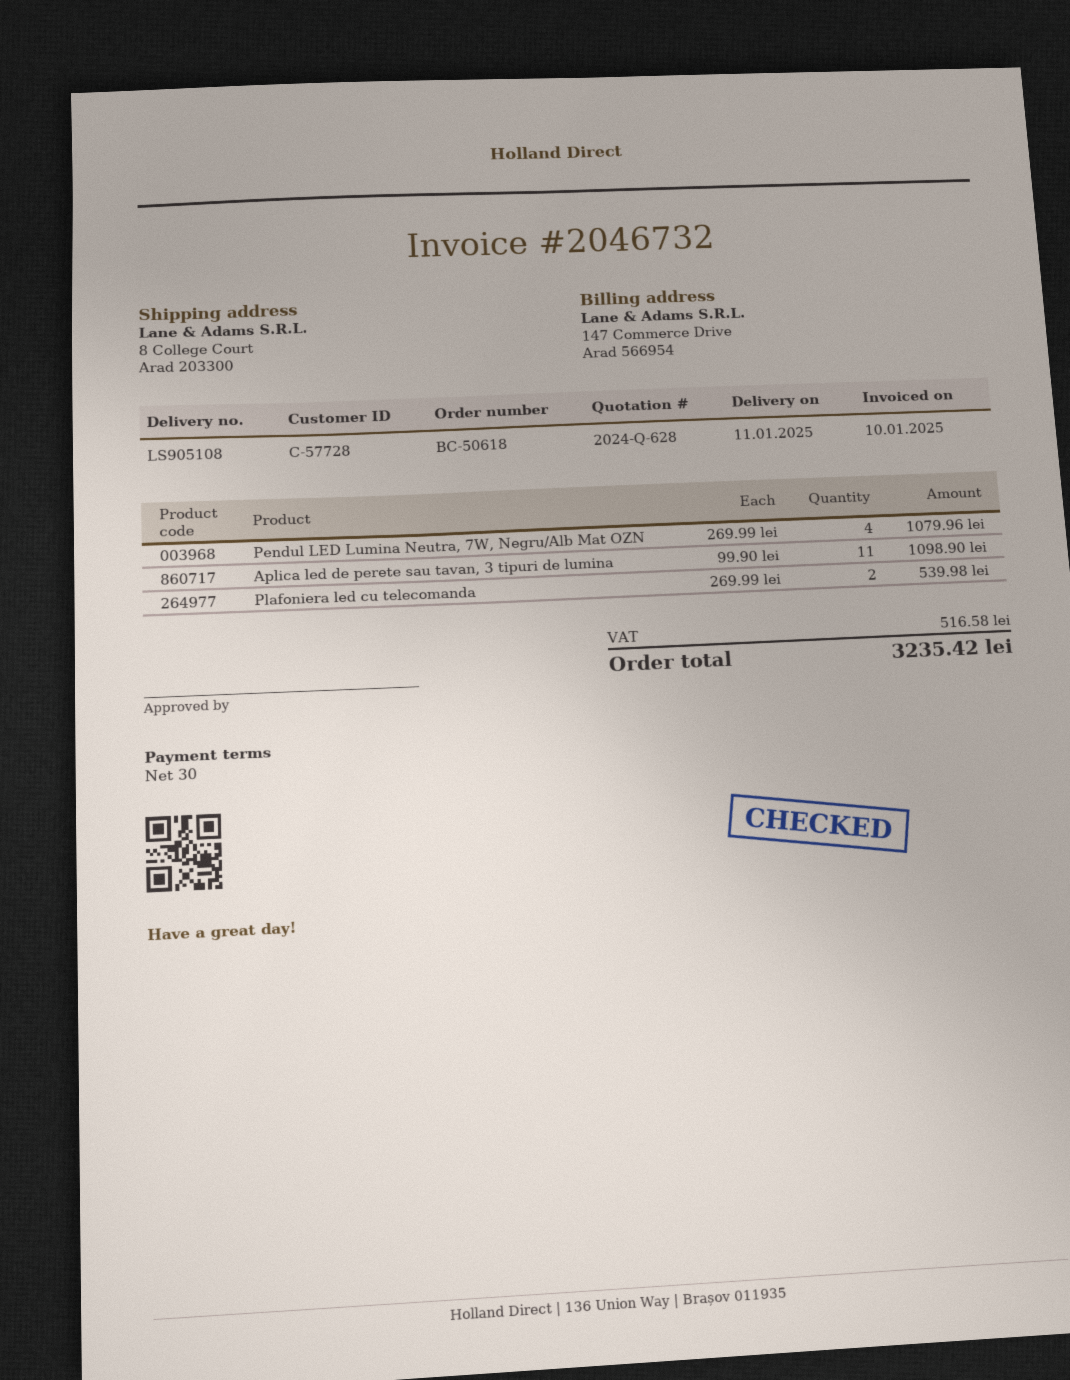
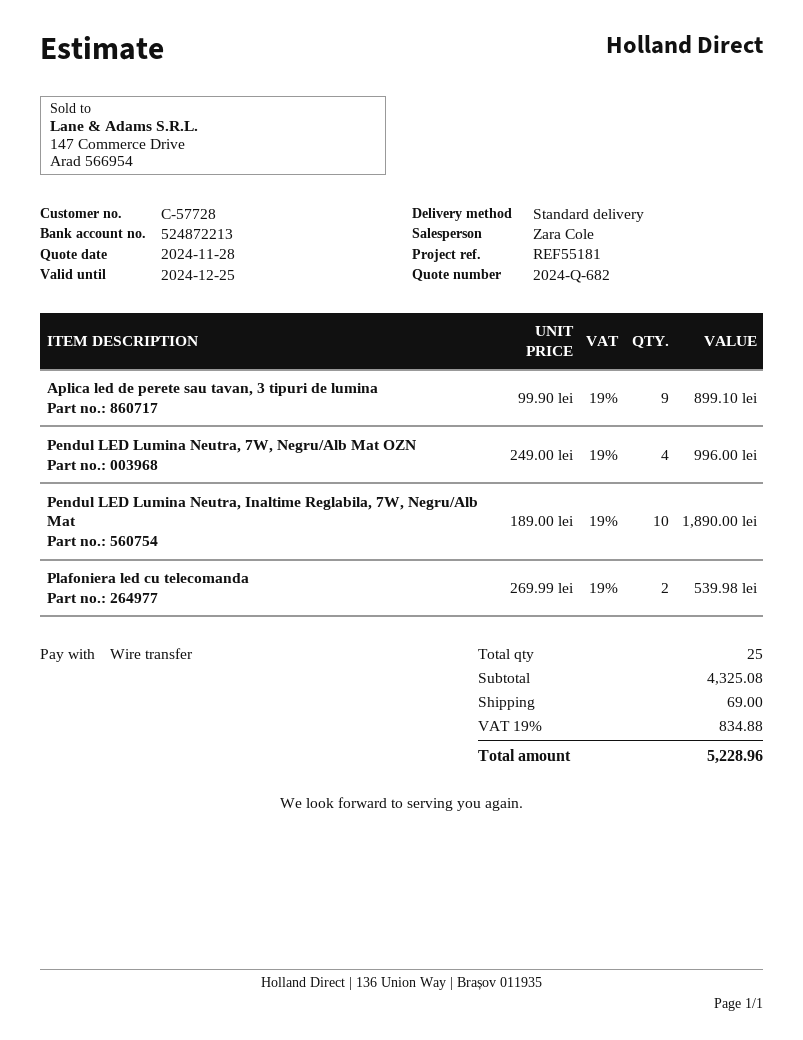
quote number: 2024-Q-628 -> 2024-Q-682
Pendul LED Lumina Neutra, 7W, Negru/Alb Mat OZN: 4 x 269.99 = 1079.96 -> 4 x 249.00 = 996.00
Aplica led de perete sau tavan, 3 tipuri de lumina: 11 x 99.90 = 1098.90 -> 9 x 99.90 = 899.10
Pendul LED Lumina Neutra, Inaltime Reglabila, 7W, Negru/Alb Mat: none -> 10 x 189.00 = 1890.00
shipping: none -> 69.00
tax: 516.58 -> 834.88
total: 3235.42 -> 5228.96

